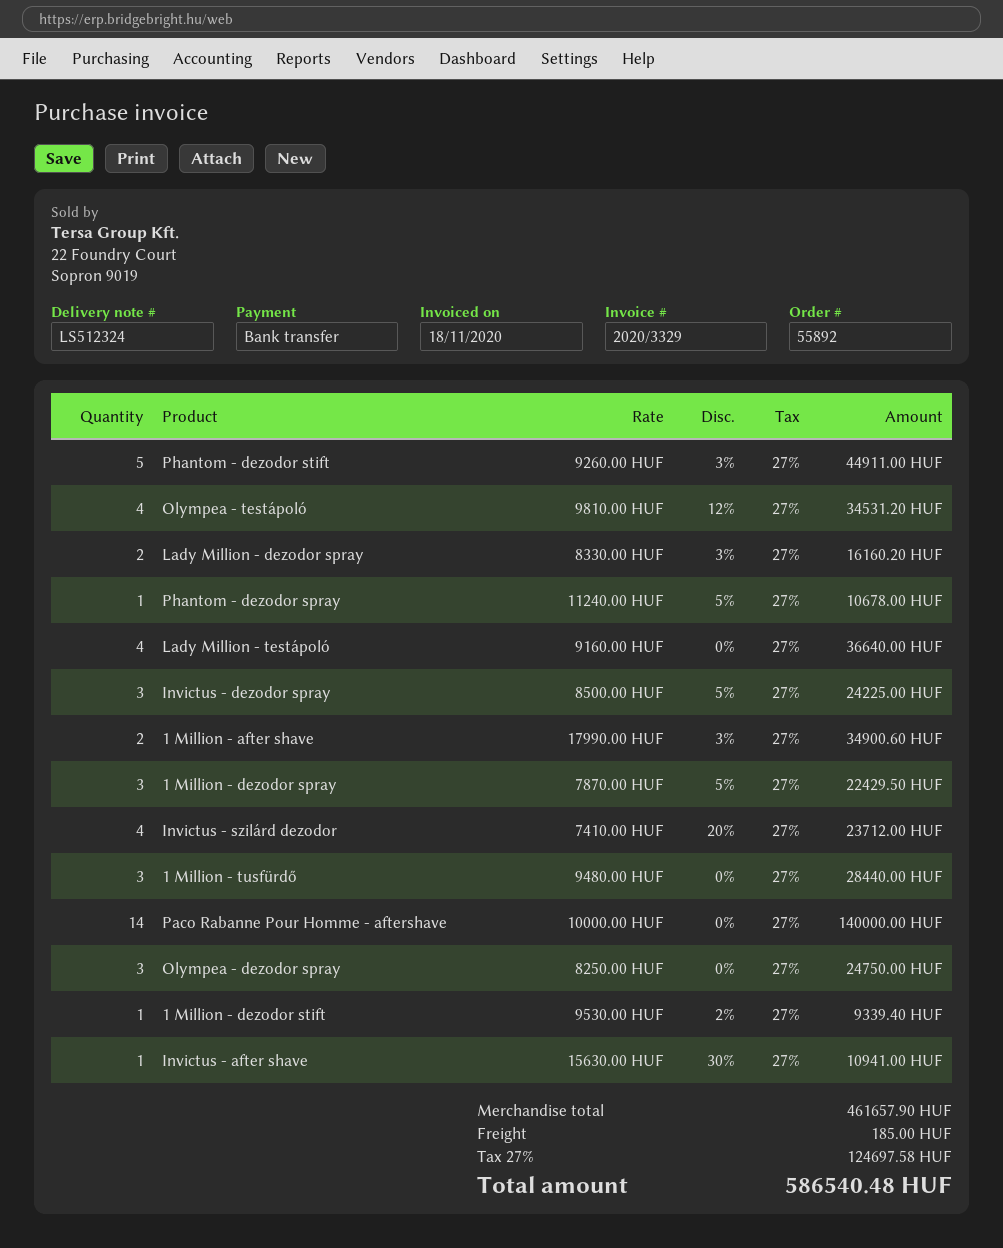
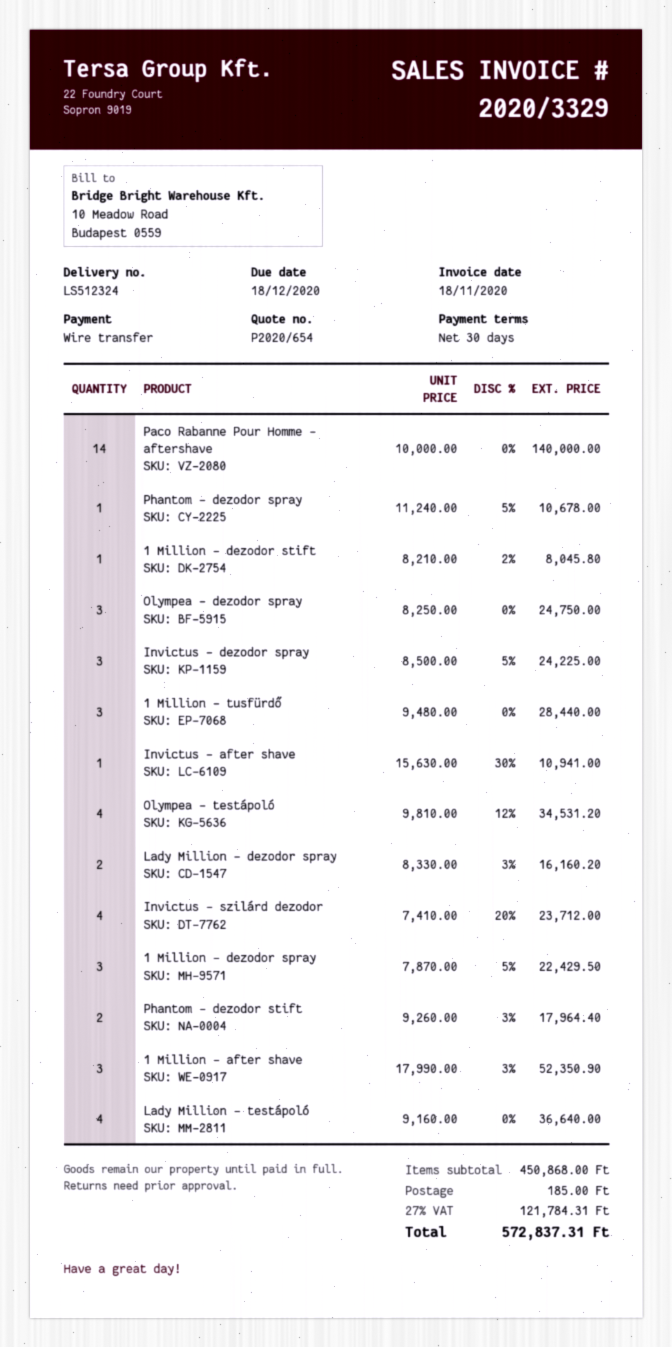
Phantom - dezodor stift: 5 x 9260.00 - 3% = 44911.00 -> 2 x 9260.00 - 3% = 17964.40
1 Million - after shave: 2 x 17990.00 - 3% = 34900.60 -> 3 x 17990.00 - 3% = 52350.90
1 Million - dezodor stift: 1 x 9530.00 - 2% = 9339.40 -> 1 x 8210.00 - 2% = 8045.80
subtotal: 461657.90 -> 450868.00
tax: 27% = 124697.58 -> 27% = 121784.31
total: 586540.48 -> 572837.31

